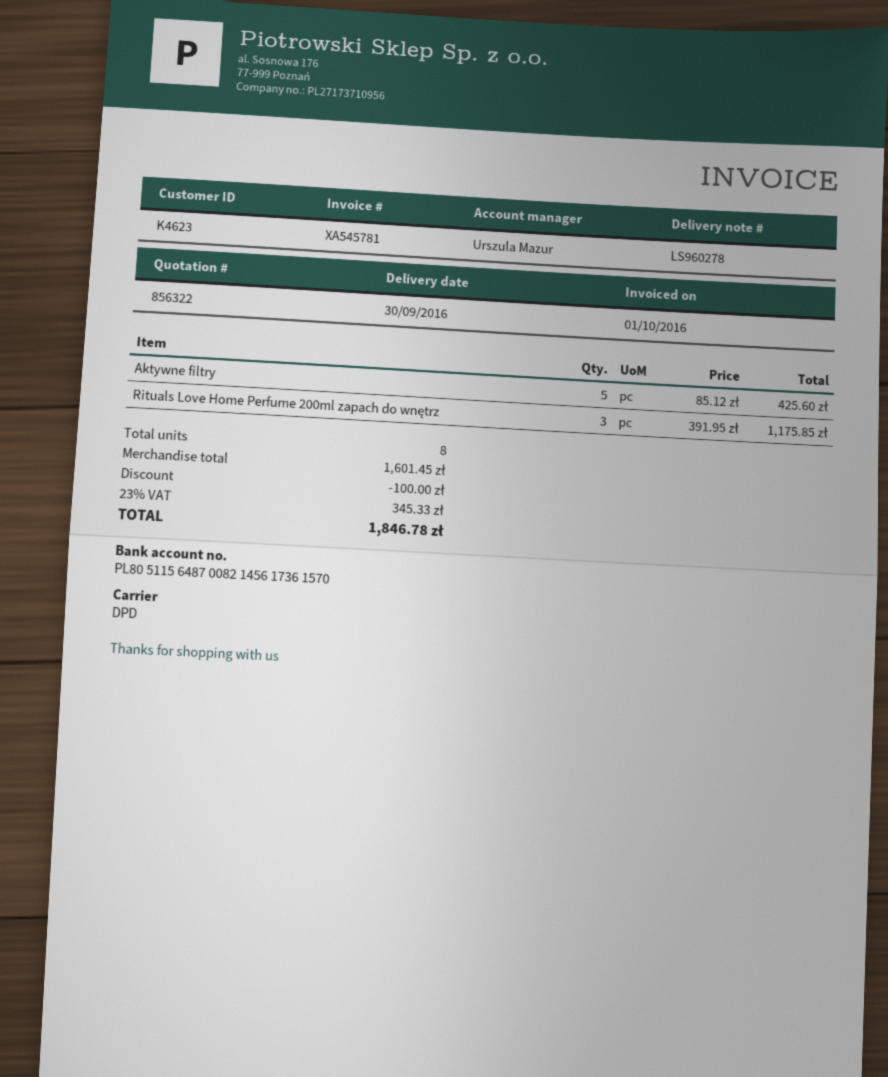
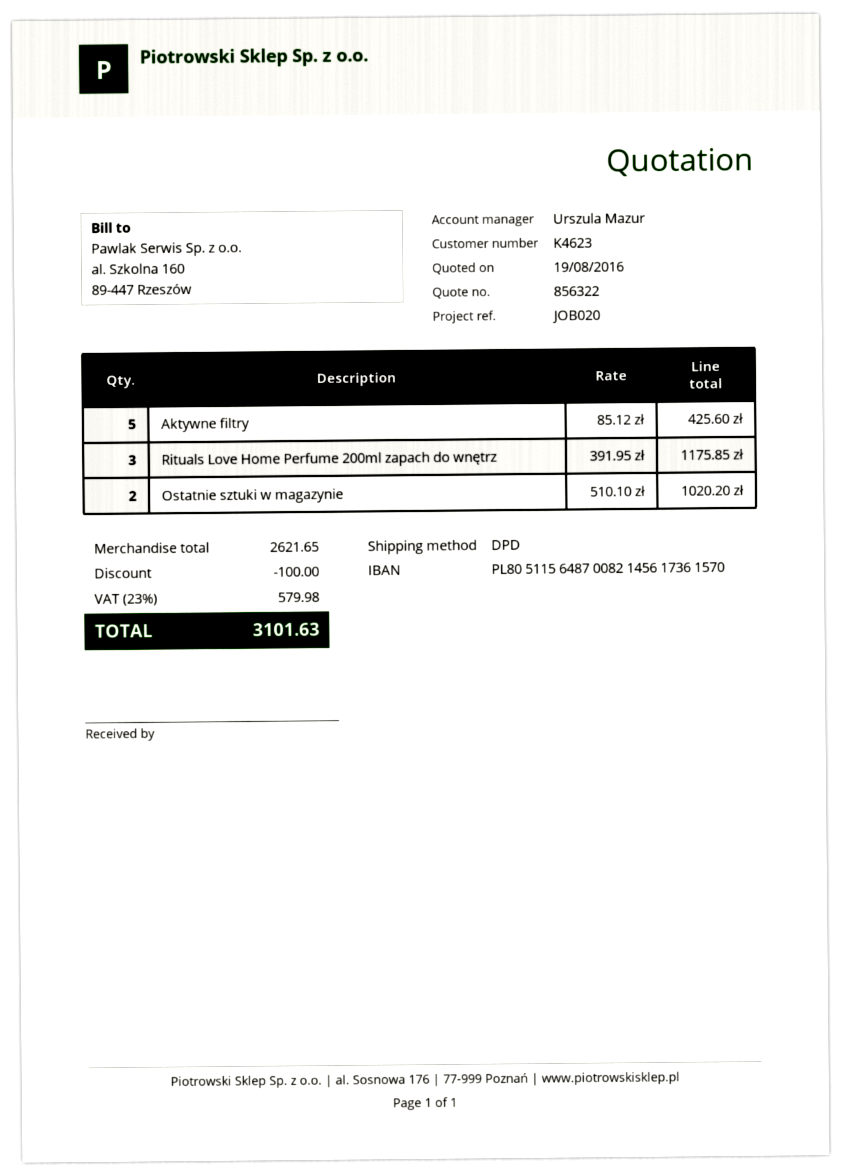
Ostatnie sztuki w magazynie: none -> 2 x 510.10 = 1020.20
subtotal: 1601.45 -> 2621.65
tax: 23% = 345.33 -> 23% = 579.98
total: 1846.78 -> 3101.63

